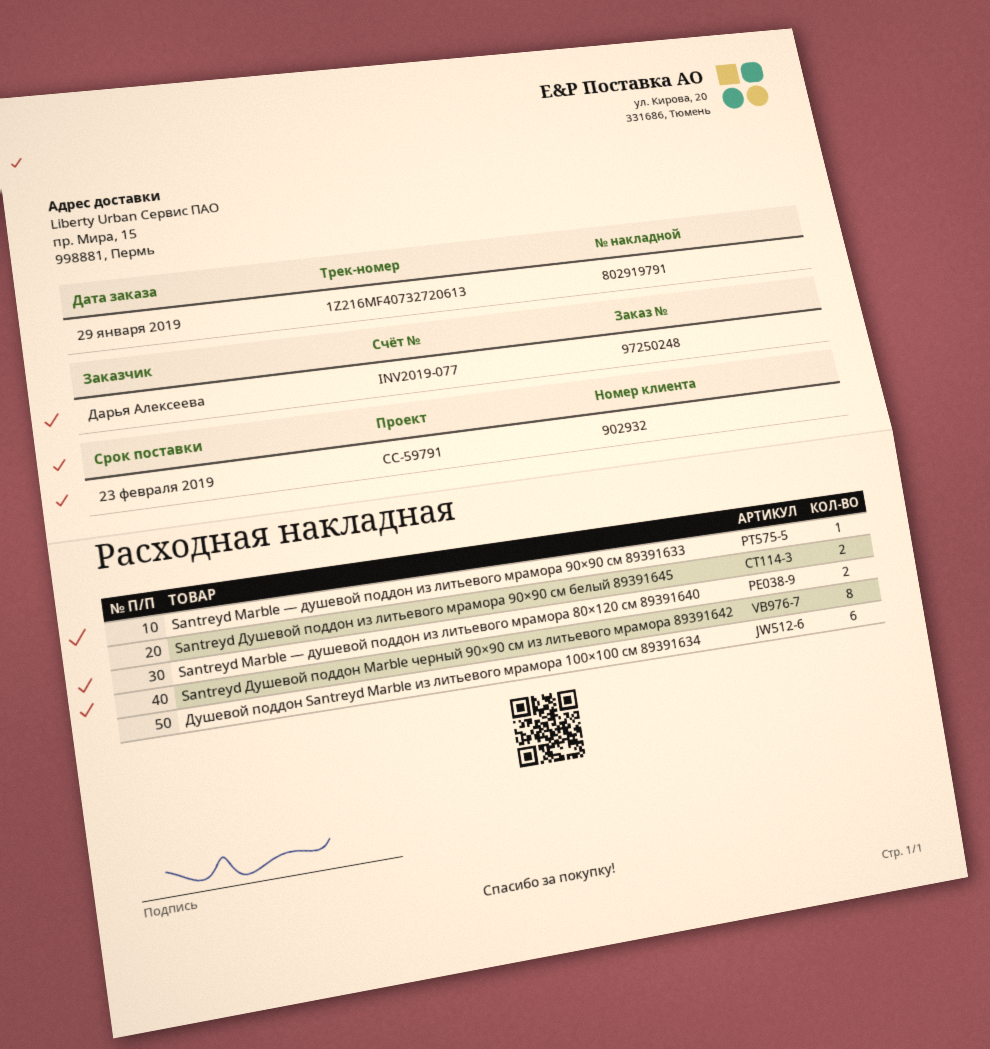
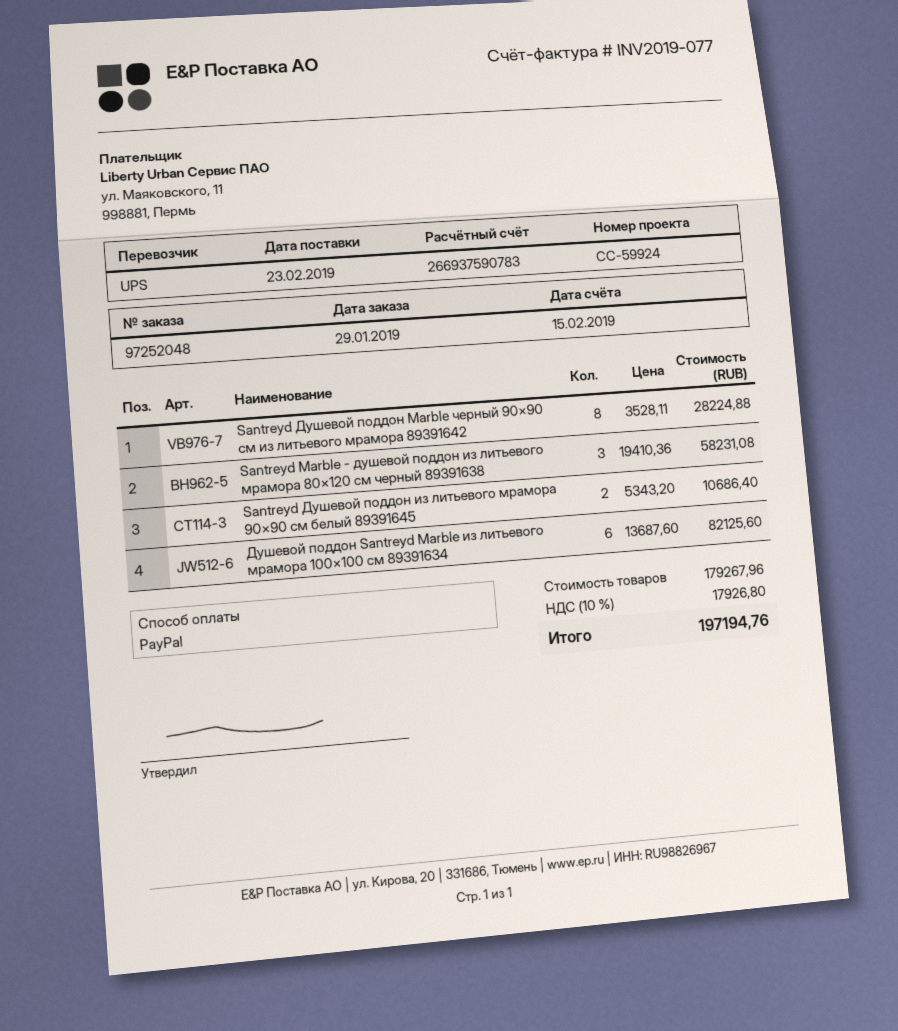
order number: 97250248 -> 97252048
reference: CC-59791 -> CC-59924
Santreyd Marble — душевой поддон из литьевого мрамора 90×90 см 89391633: 1 -> none
Santreyd Marble — душевой поддон из литьевого мрамора 80×120 см 89391640: 2 -> none
Santreyd Marble - душевой поддон из литьевого мрамора 80×120 см черный 89391638: none -> 3

